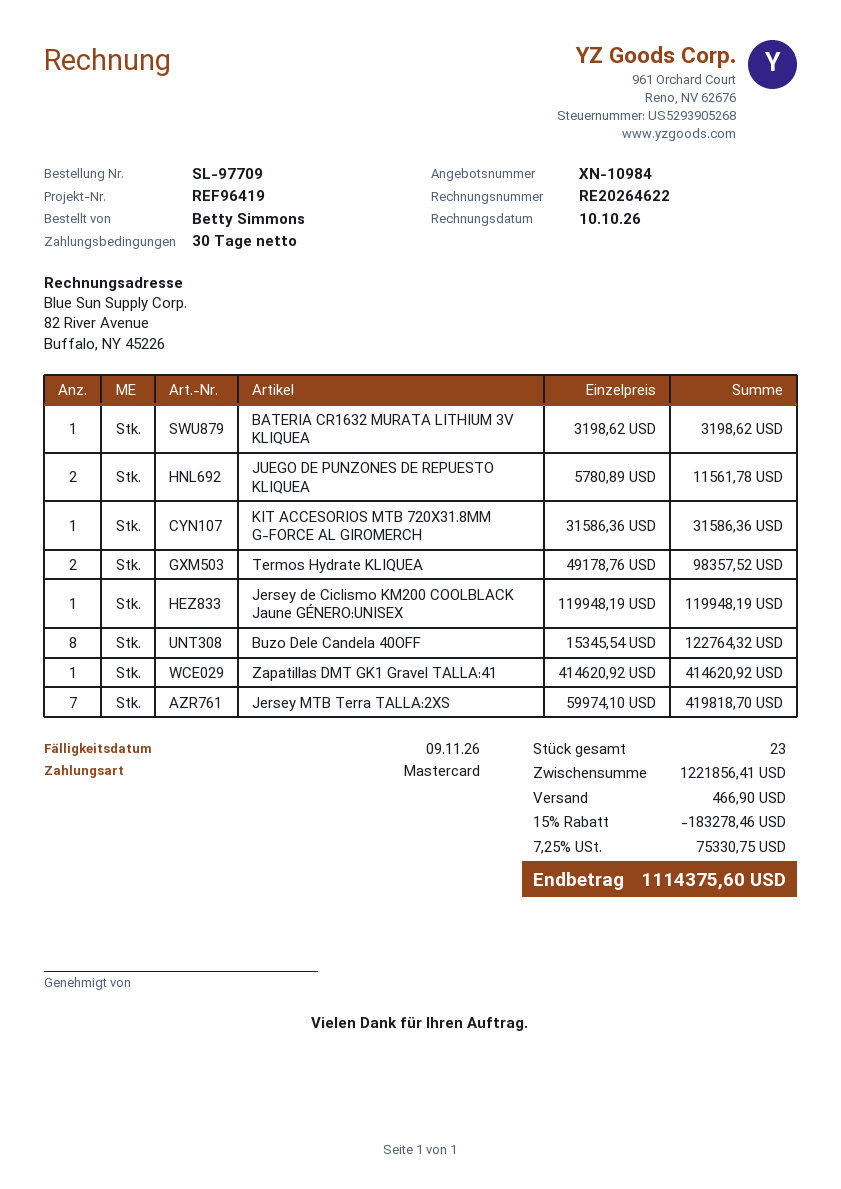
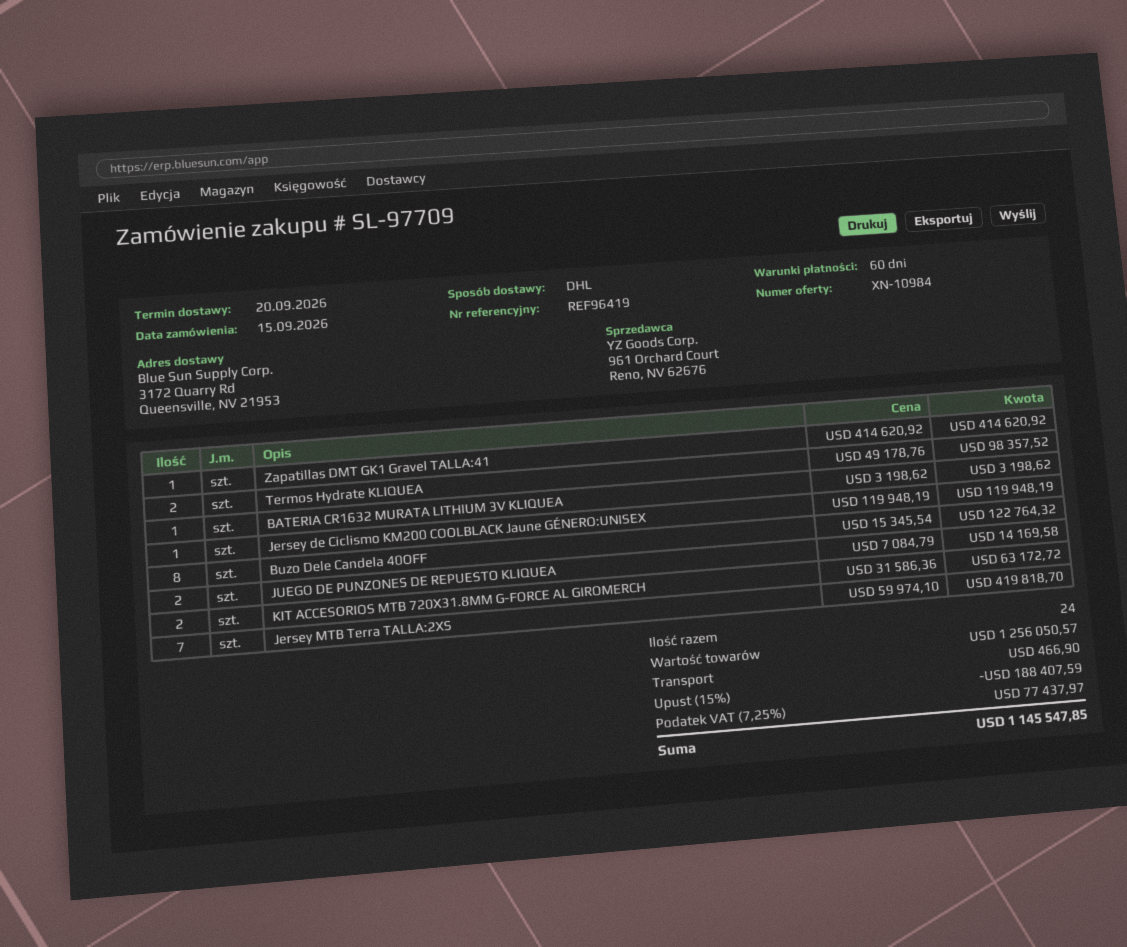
payment terms: 30 days -> 60 days
JUEGO DE PUNZONES DE REPUESTO KLIQUEA: 2 x 5780.89 = 11561.78 -> 2 x 7084.79 = 14169.58
KIT ACCESORIOS MTB 720X31.8MM G-FORCE AL GIROMERCH: 1 x 31586.36 = 31586.36 -> 2 x 31586.36 = 63172.72
total quantity: 23 -> 24
subtotal: 1221856.41 -> 1256050.57
discount: 15% = 183278.46 -> 15% = 188407.59
tax: 7.25% = 75330.75 -> 7.25% = 77437.97
total: 1114375.60 -> 1145547.85

